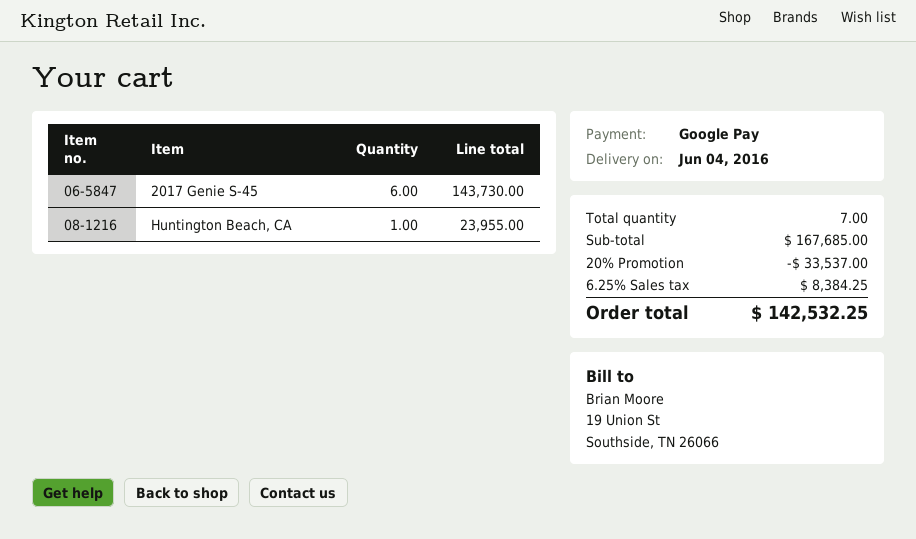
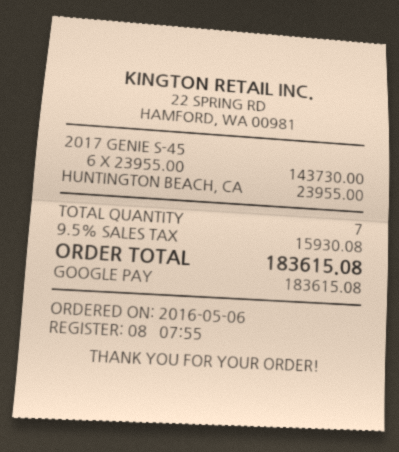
discount: 20% = 33537.00 -> none
tax: 6.25% = 8384.25 -> 9.5% = 15930.08
total: 142532.25 -> 183615.08

